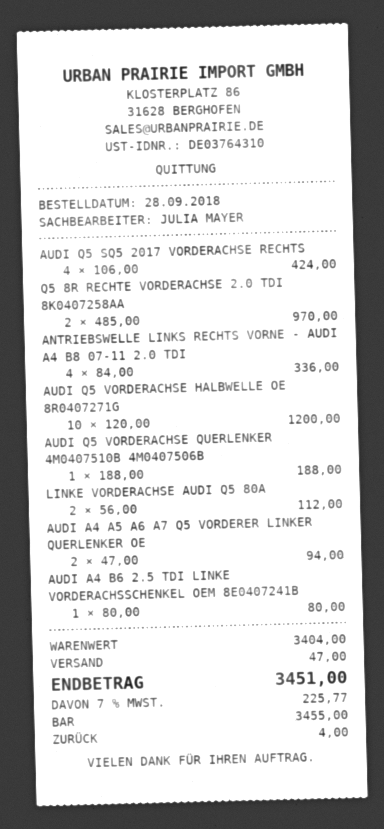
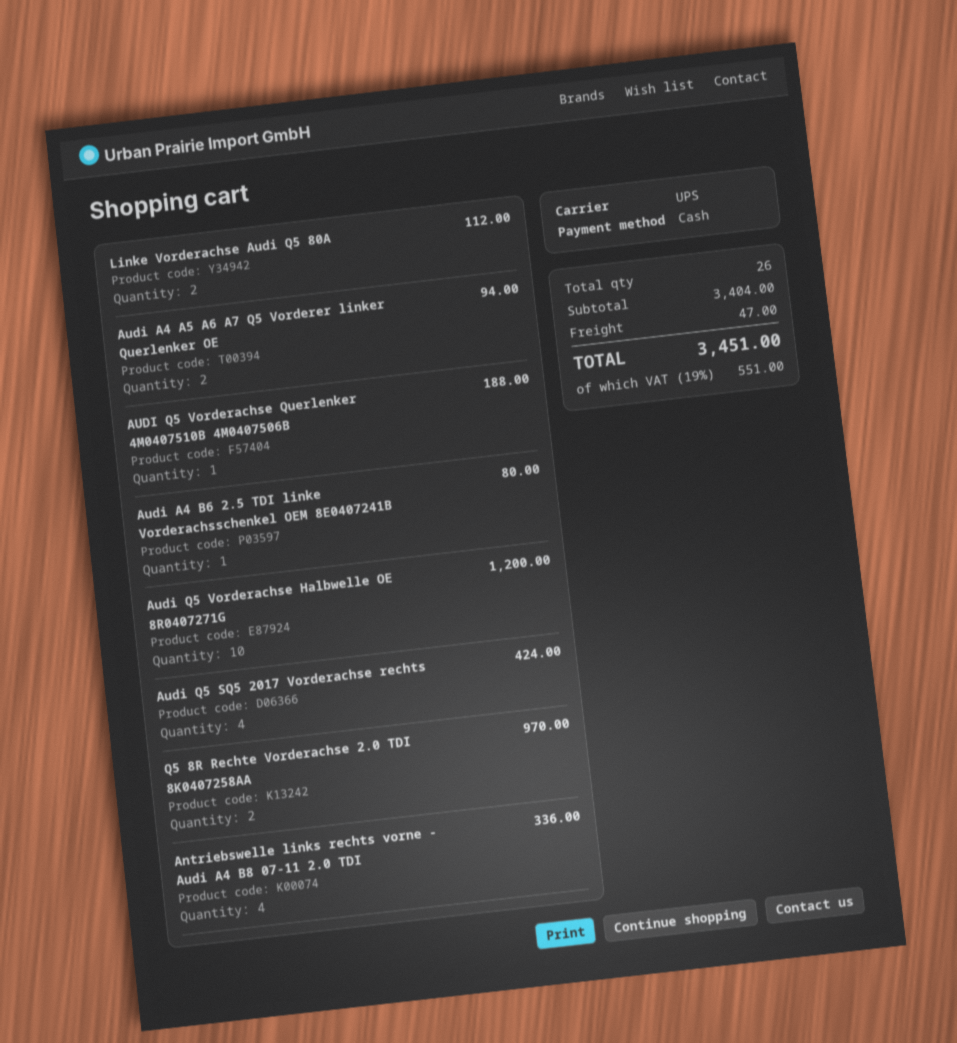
tax: 7% = 225.77 -> 19% = 551.00

